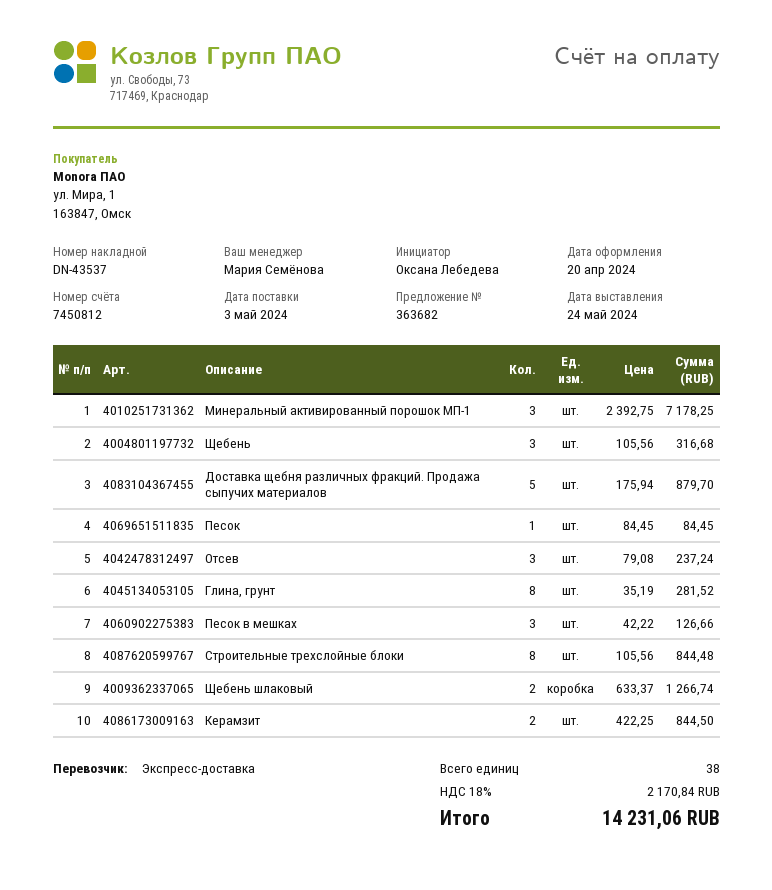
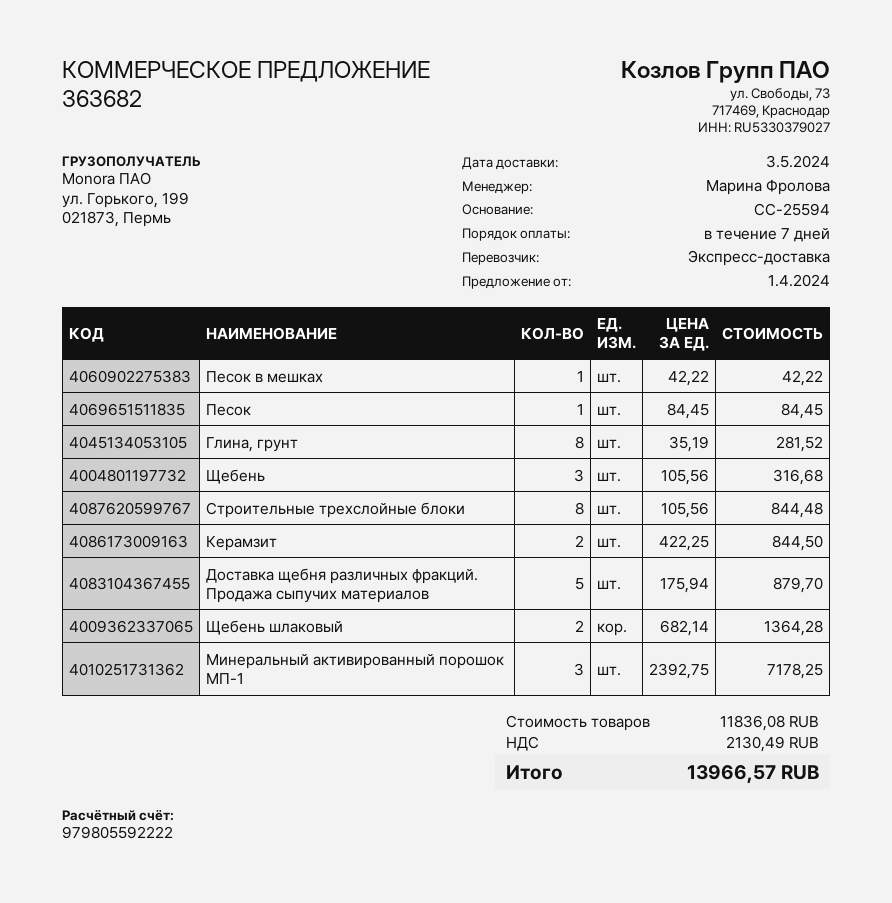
sales rep: Мария Семёнова -> Марина Фролова
Отсев: 3 x 79.08 = 237.24 -> none
Песок в мешках: 3 x 42.22 = 126.66 -> 1 x 42.22 = 42.22
Щебень шлаковый: 2 x 633.37 = 1266.74 -> 2 x 682.14 = 1364.28
tax: 2170.84 -> 2130.49
total: 14231.06 -> 13966.57

